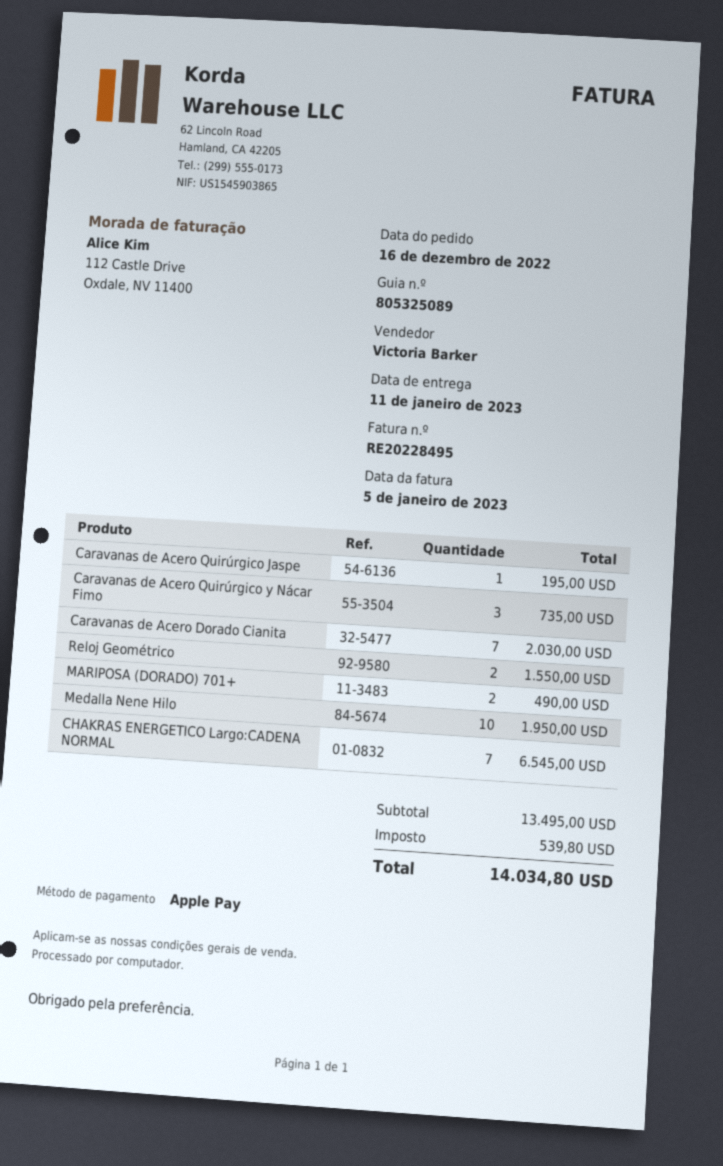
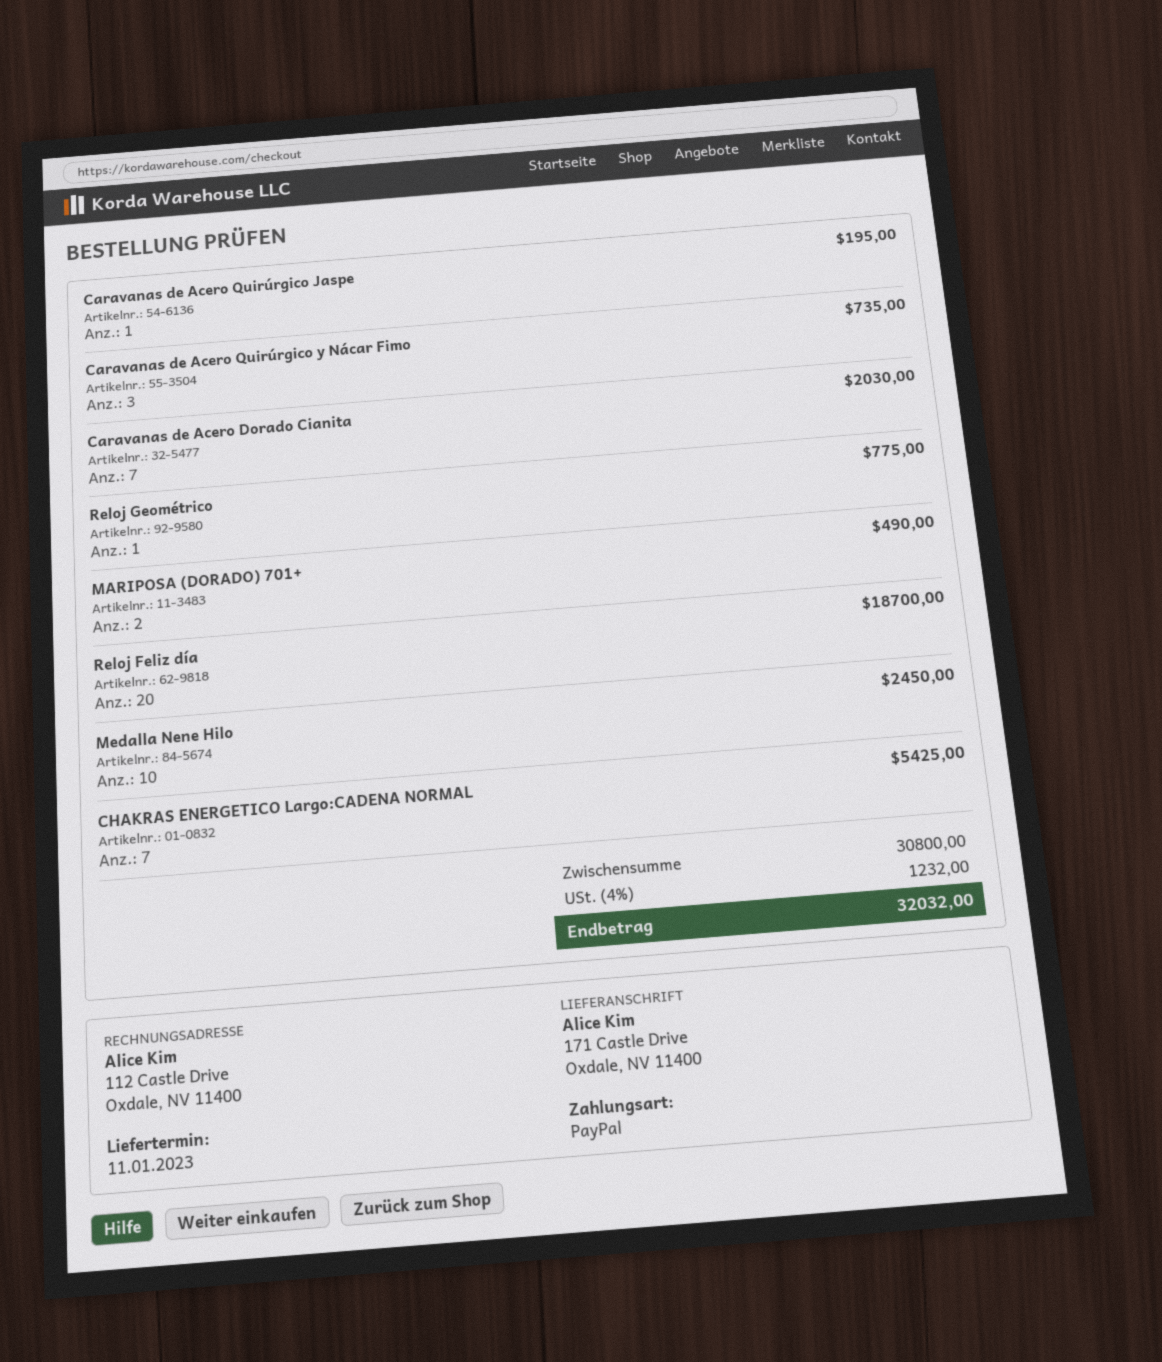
payment method: Apple Pay -> PayPal
Reloj Geométrico: 2 for 1550.00 -> 1 for 775.00
Medalla Nene Hilo: 10 for 1950.00 -> 10 for 2450.00
CHAKRAS ENERGETICO Largo:CADENA NORMAL: 7 for 6545.00 -> 7 for 5425.00
Reloj Feliz día: none -> 20 for 18700.00
subtotal: 13495.00 -> 30800.00
tax: 539.80 -> 1232.00
total: 14034.80 -> 32032.00

